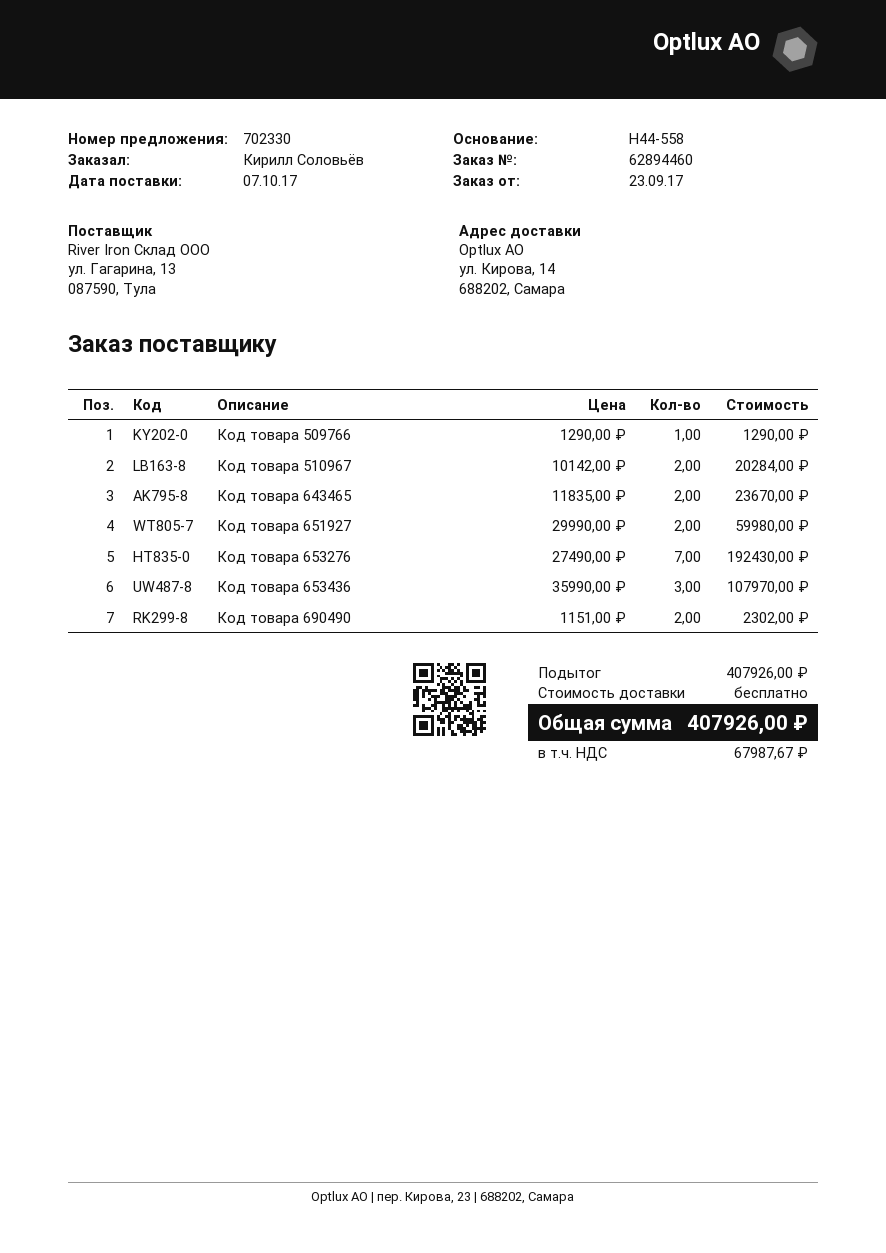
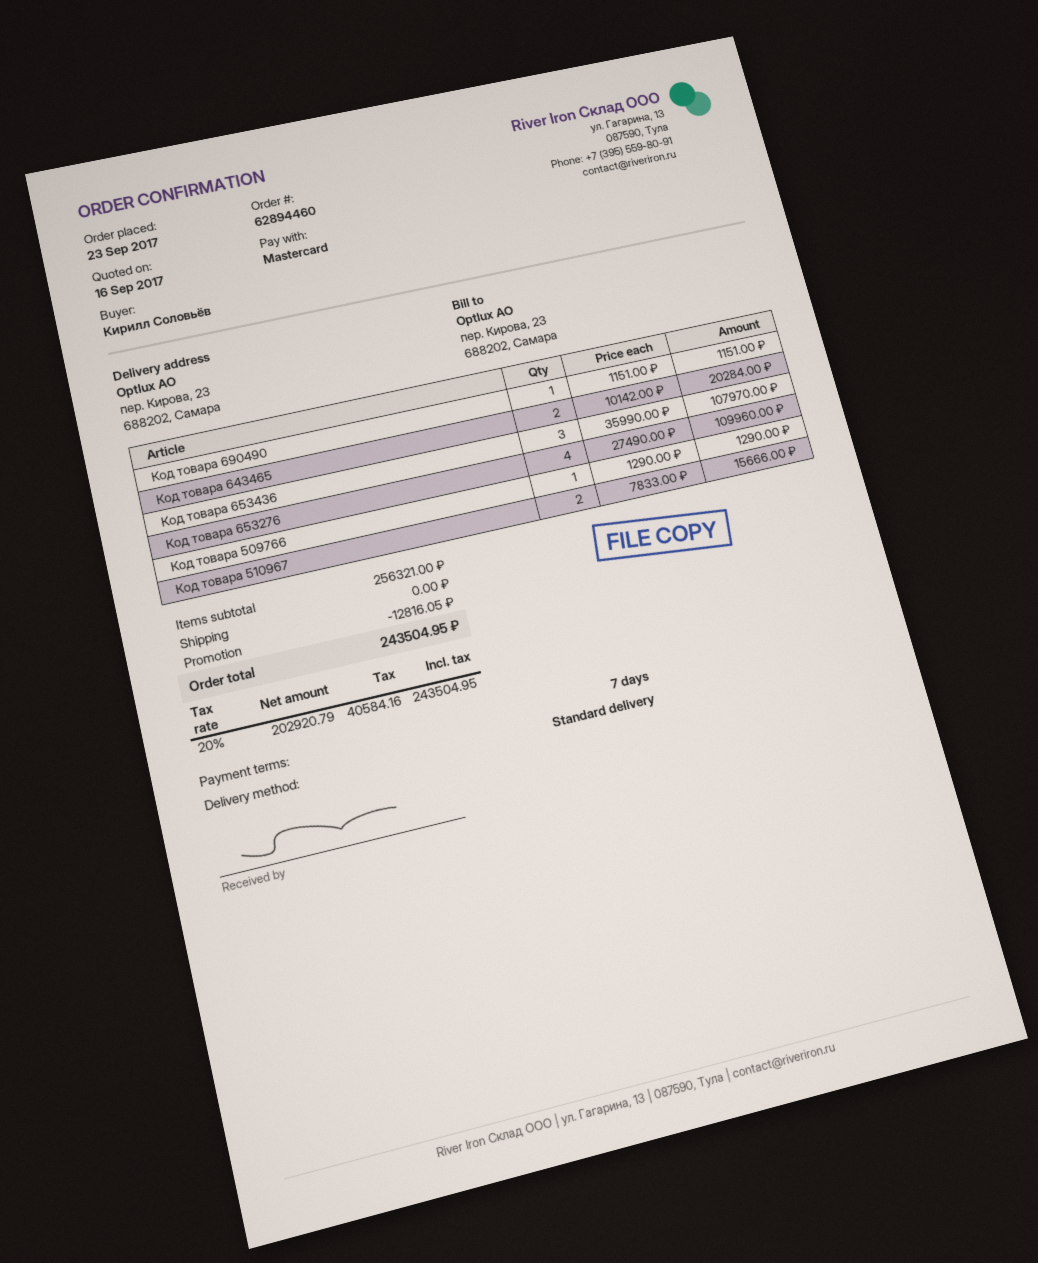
ship to: ул. Кирова, 14, 688202, Самара -> пер. Кирова, 23, 688202, Самара
Код товара 510967: 2 x 10142.00 = 20284.00 -> 2 x 7833.00 = 15666.00
Код товара 643465: 2 x 11835.00 = 23670.00 -> 2 x 10142.00 = 20284.00
Код товара 651927: 2 x 29990.00 = 59980.00 -> none
Код товара 653276: 7 x 27490.00 = 192430.00 -> 4 x 27490.00 = 109960.00
Код товара 690490: 2 x 1151.00 = 2302.00 -> 1 x 1151.00 = 1151.00
subtotal: 407926.00 -> 256321.00
discount: none -> 12816.05
tax: 67987.67 -> 40584.16
total: 407926.00 -> 243504.95

